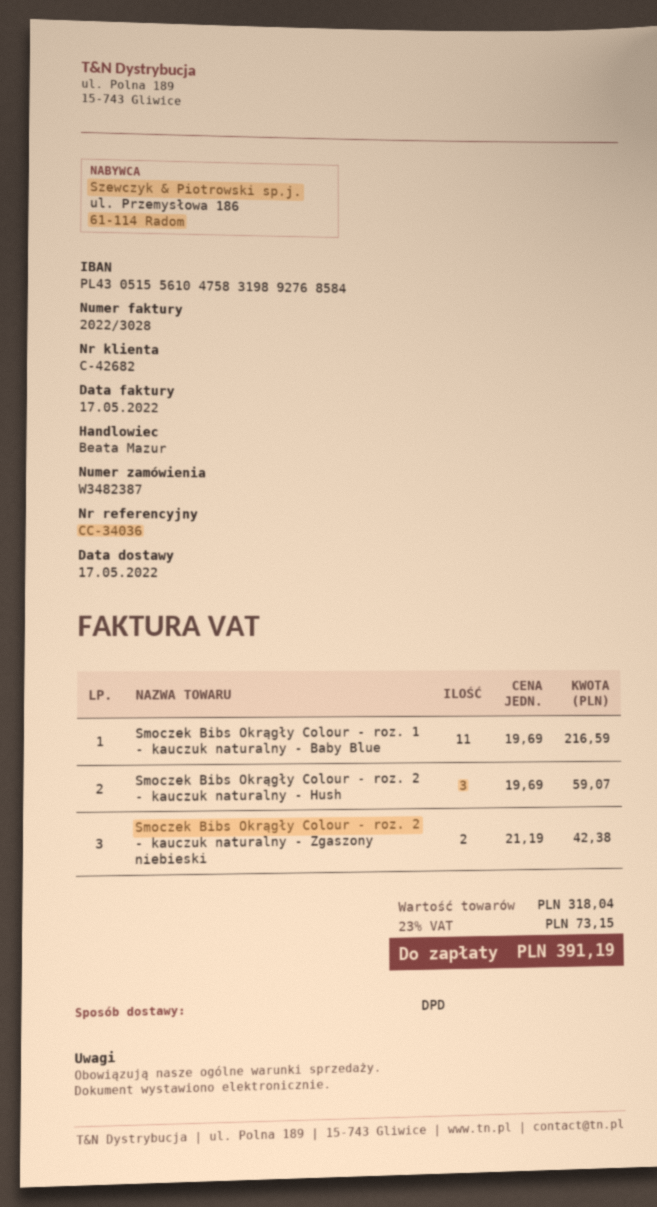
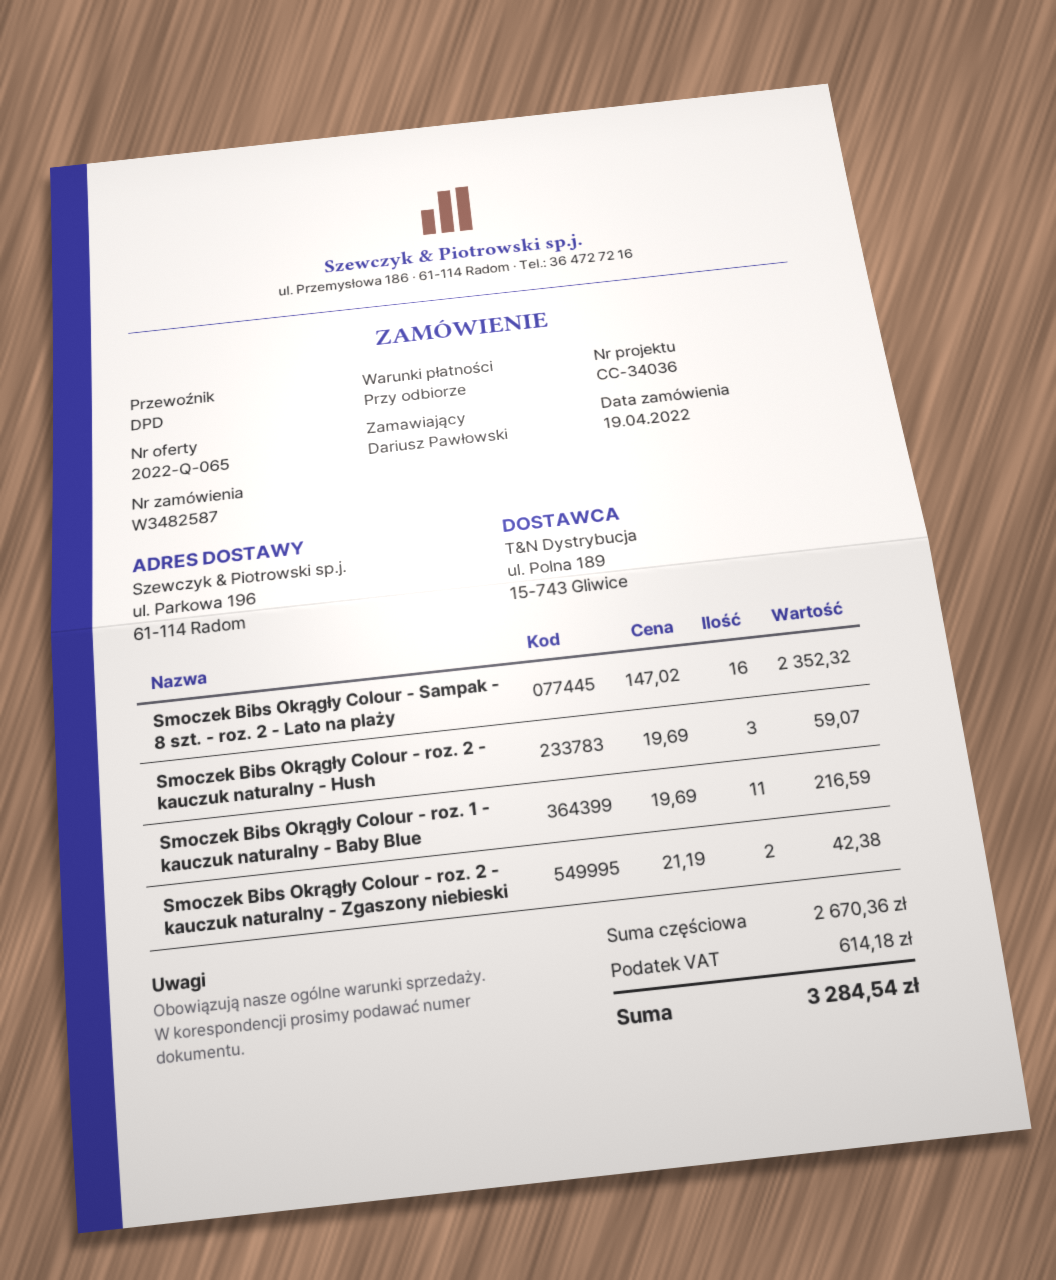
order number: W3482387 -> W3482587
Smoczek Bibs Okrągły Colour - Sampak - 8 szt. - roz. 2 - Lato na plaży: none -> 16 x 147.02 = 2352.32
subtotal: 318.04 -> 2670.36
tax: 73.15 -> 614.18
total: 391.19 -> 3284.54

